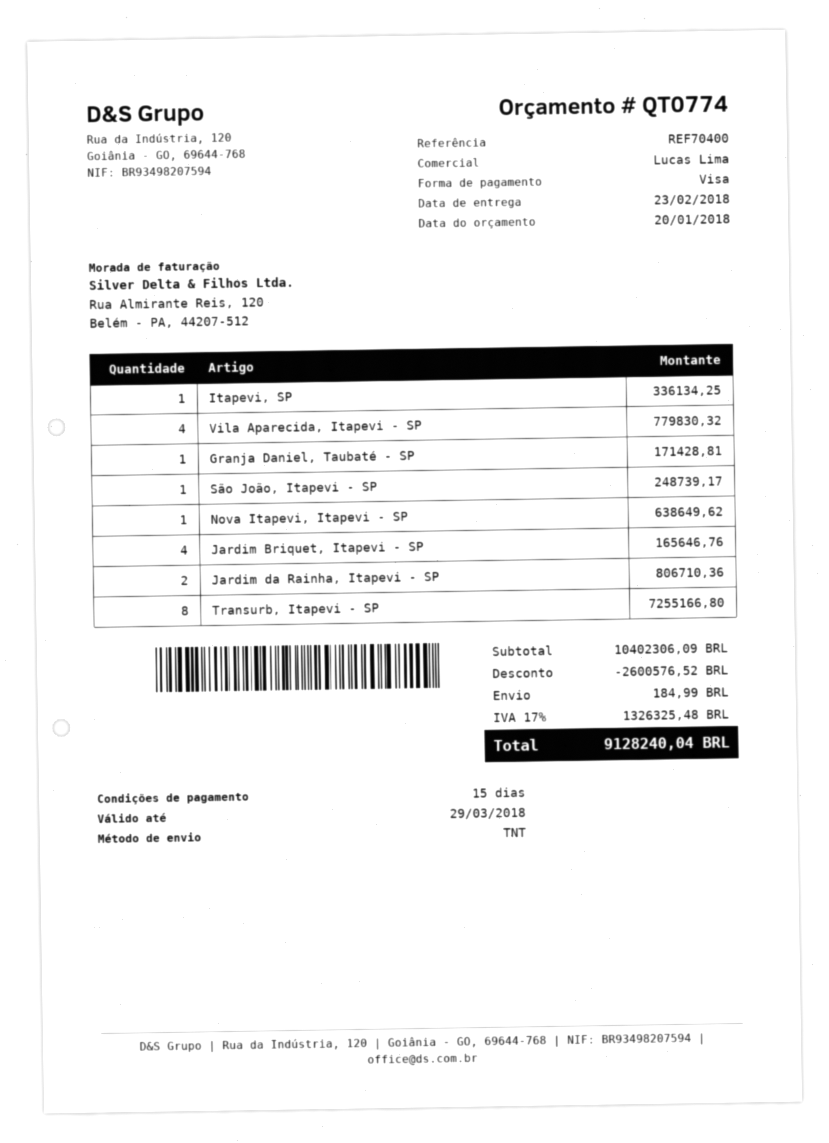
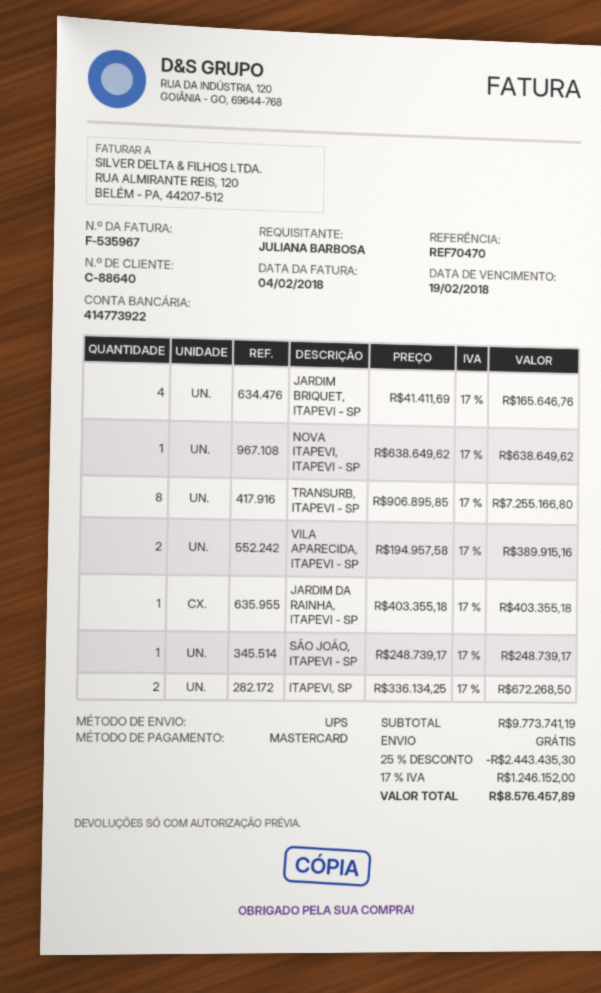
reference: REF70400 -> REF70470
payment method: Visa -> Mastercard
shipping method: TNT -> UPS
Itapevi, SP: 1 for 336134.25 -> 2 for 672268.50
Vila Aparecida, Itapevi - SP: 4 for 779830.32 -> 2 for 389915.16
Granja Daniel, Taubaté - SP: 1 for 171428.81 -> none
Jardim da Rainha, Itapevi - SP: 2 for 806710.36 -> 1 for 403355.18
subtotal: 10402306.09 -> 9773741.19
discount: 2600576.52 -> 2443435.30
shipping: 184.99 -> 0.00
tax: 17% = 1326325.48 -> 17% = 1246152.00
total: 9128240.04 -> 8576457.89

